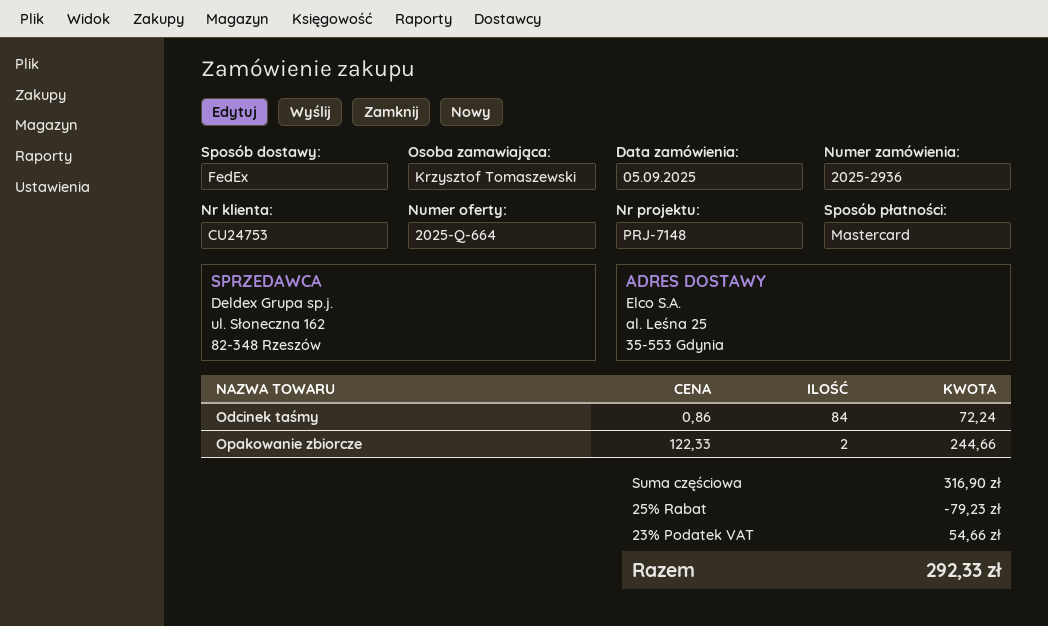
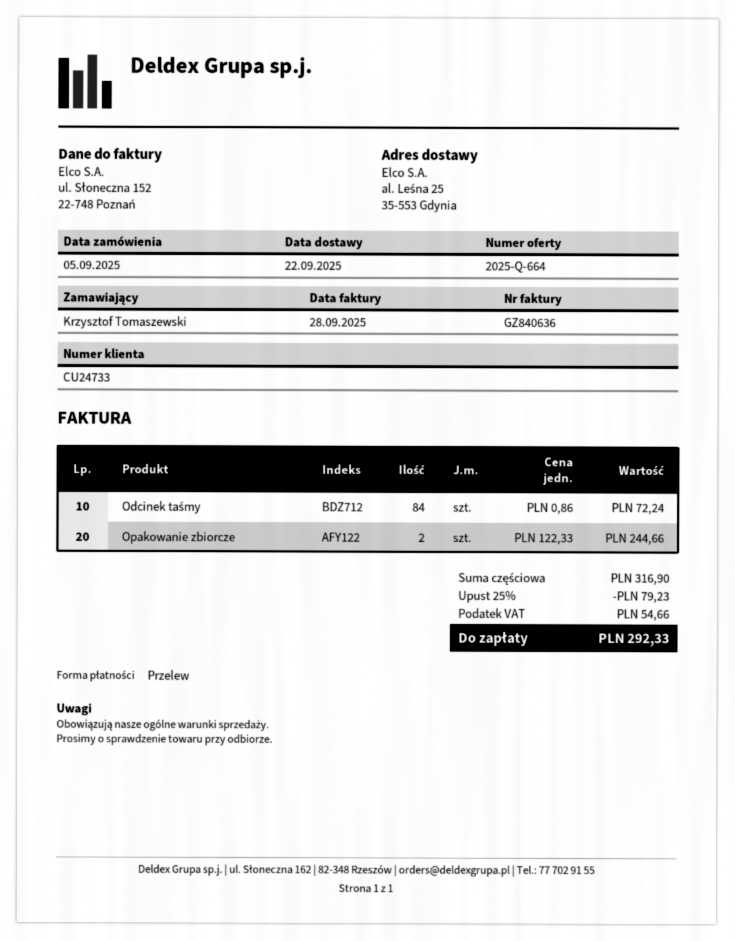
customer number: CU24753 -> CU24733
payment method: Mastercard -> bank transfer

